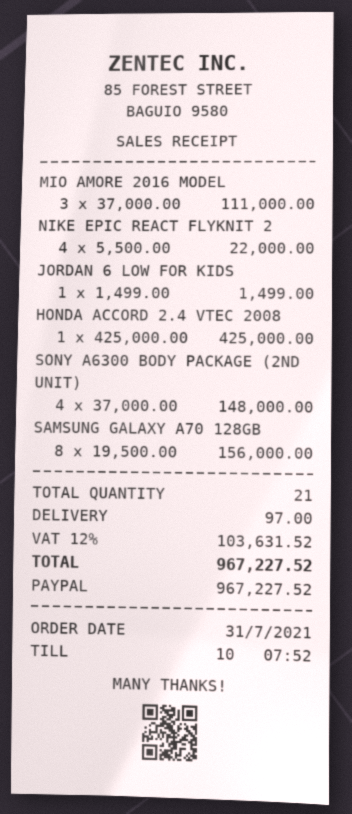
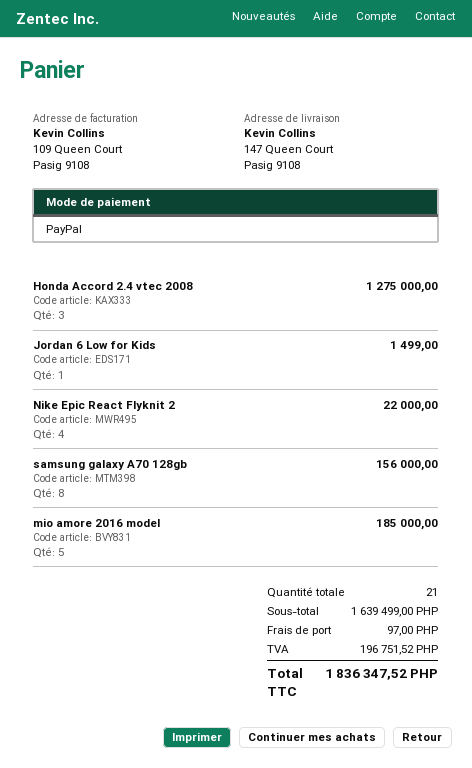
MIO AMORE 2016 MODEL: 3 for 111000.00 -> 5 for 185000.00
HONDA ACCORD 2.4 VTEC 2008: 1 for 425000.00 -> 3 for 1275000.00
SONY A6300 BODY PACKAGE (2ND UNIT): 4 for 148000.00 -> none
tax: 103631.52 -> 196751.52
total: 967227.52 -> 1836347.52

